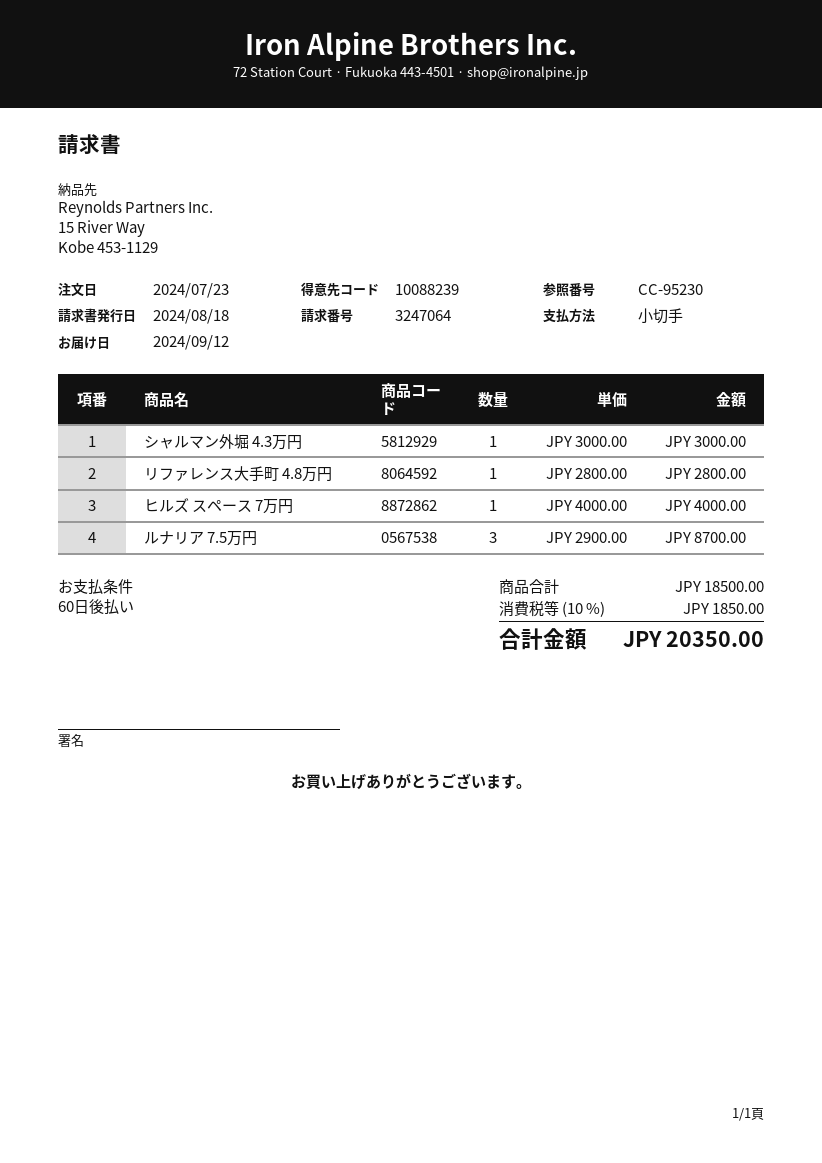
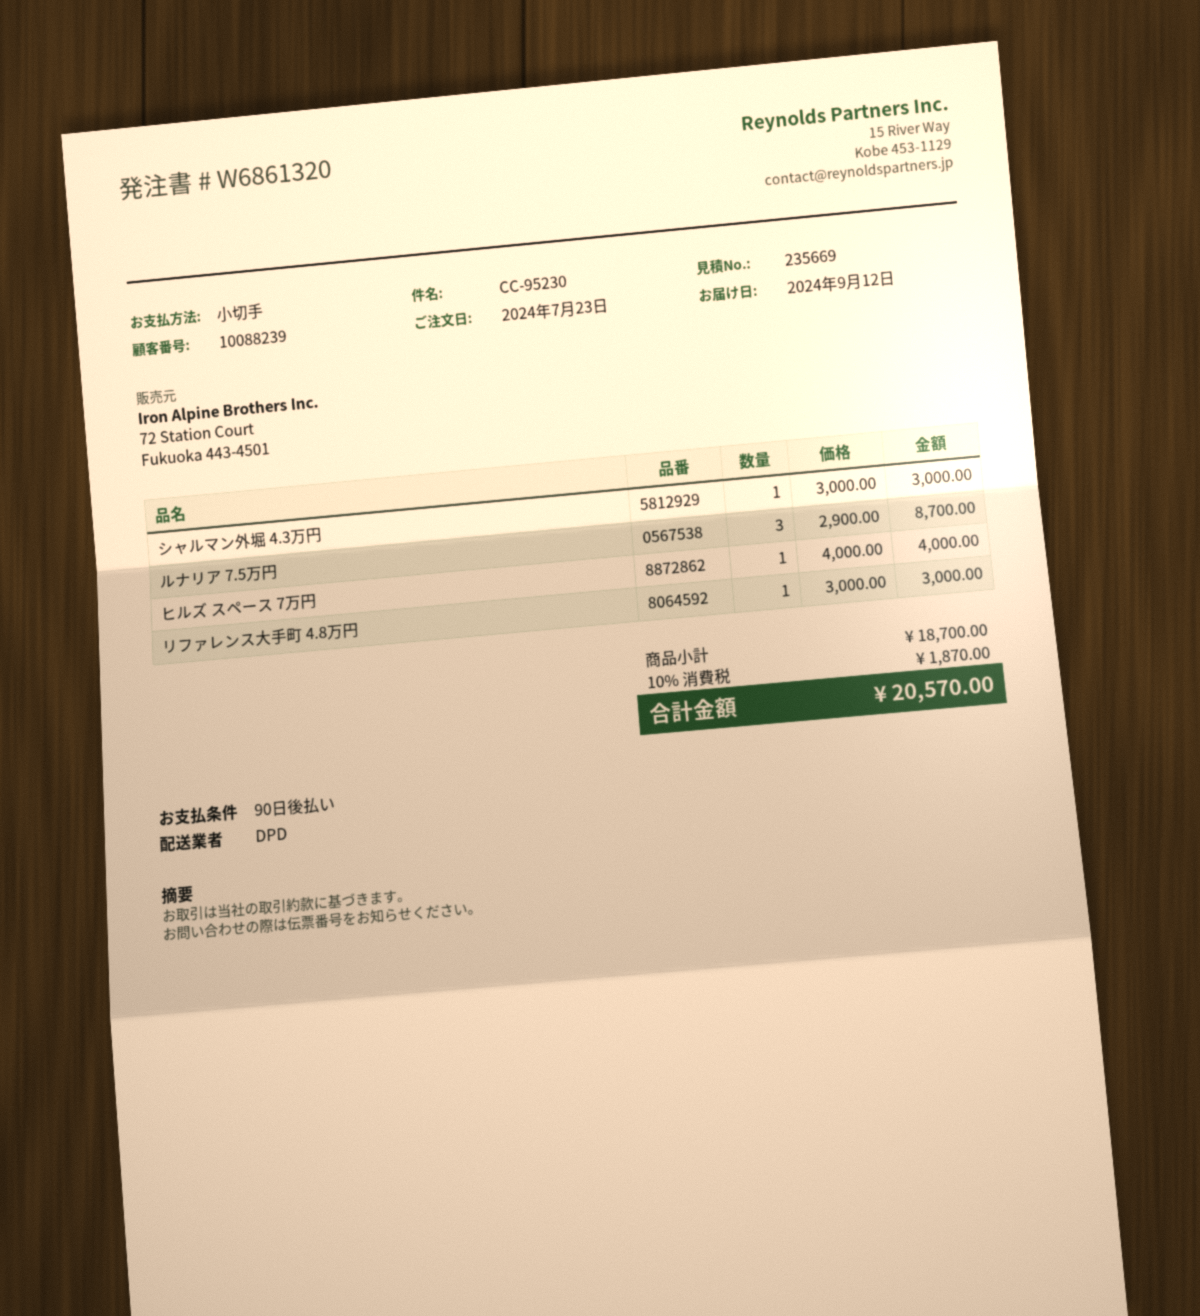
payment terms: 60 days -> 90 days
リファレンス大手町 4.8万円: 1 x 2800.00 = 2800.00 -> 1 x 3000.00 = 3000.00
subtotal: 18500.00 -> 18700.00
tax: 10% = 1850.00 -> 10% = 1870.00
total: 20350.00 -> 20570.00

